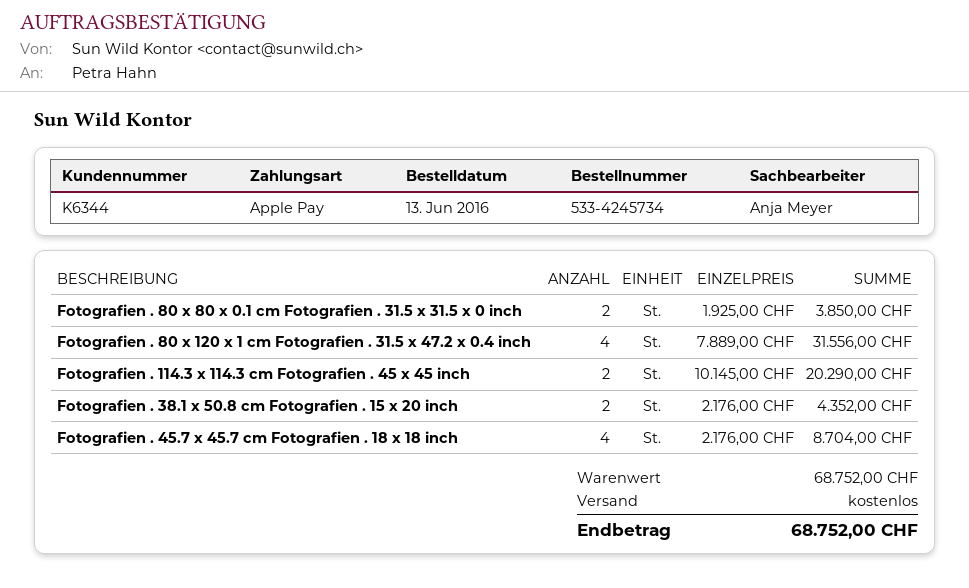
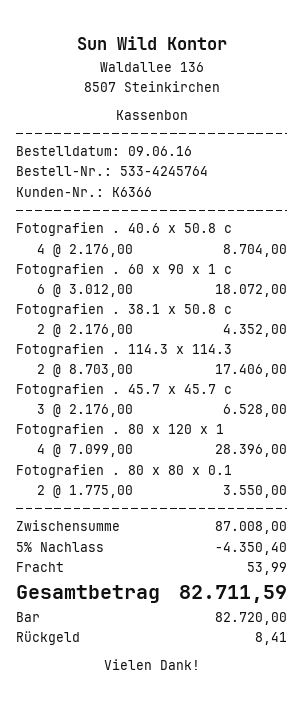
order number: 533-4245734 -> 533-4245764
order date: 2016-06-13 -> 2016-06-09
customer number: K6344 -> K6366
payment method: Apple Pay -> cash
Fotografien . 80 x 80 x 0.1 cm Fotografien . 31.5 x 31.5 x 0 inch: 2 x 1925.00 = 3850.00 -> 2 x 1775.00 = 3550.00
Fotografien . 80 x 120 x 1 cm Fotografien . 31.5 x 47.2 x 0.4 inch: 4 x 7889.00 = 31556.00 -> 4 x 7099.00 = 28396.00
Fotografien . 114.3 x 114.3 cm Fotografien . 45 x 45 inch: 2 x 10145.00 = 20290.00 -> 2 x 8703.00 = 17406.00
Fotografien . 45.7 x 45.7 cm Fotografien . 18 x 18 inch: 4 x 2176.00 = 8704.00 -> 3 x 2176.00 = 6528.00
Fotografien . 40.6 x 50.8 c: none -> 4 x 2176.00 = 8704.00
Fotografien . 60 x 90 x 1 c: none -> 6 x 3012.00 = 18072.00
subtotal: 68752.00 -> 87008.00
discount: none -> 5% = 4350.40
shipping: 0.00 -> 53.99
total: 68752.00 -> 82711.59

